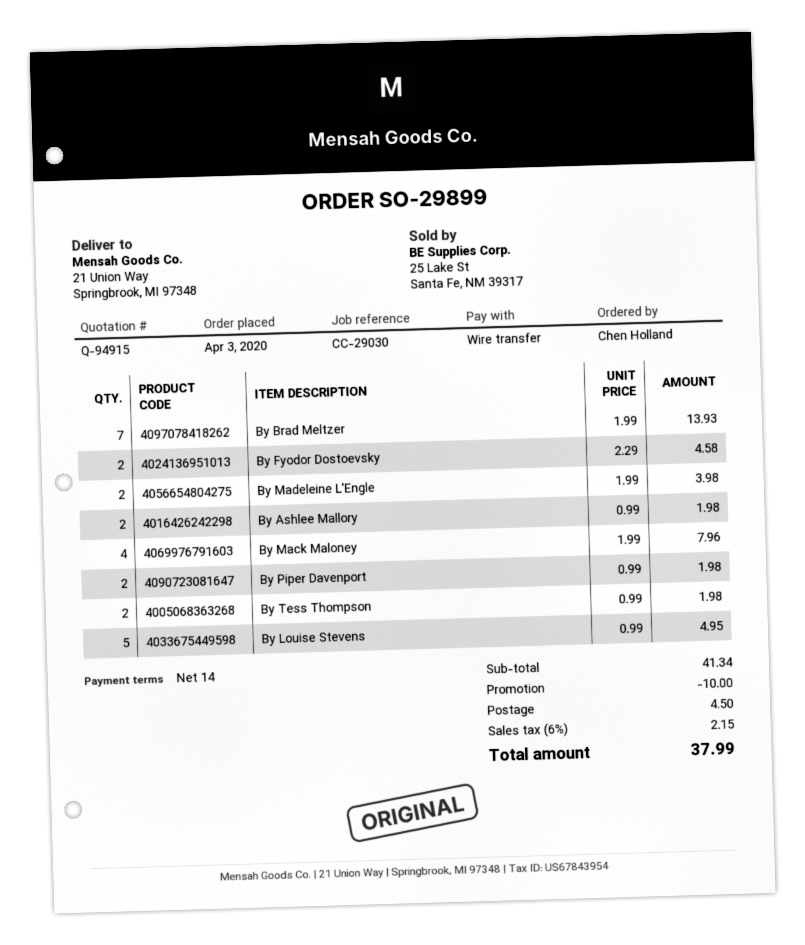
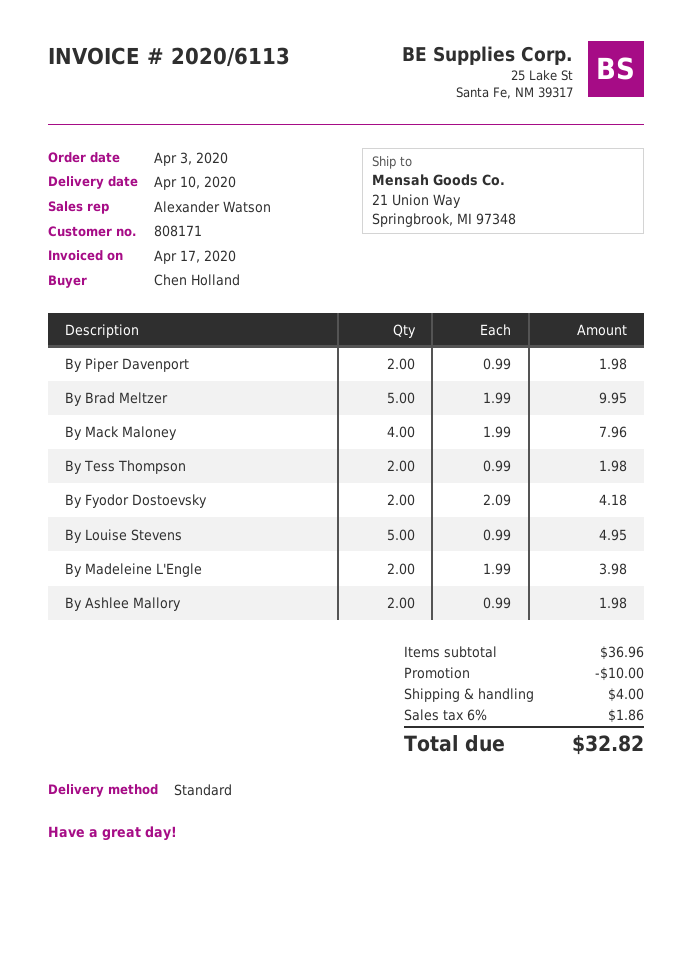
By Brad Meltzer: 7 x 1.99 = 13.93 -> 5 x 1.99 = 9.95
By Fyodor Dostoevsky: 2 x 2.29 = 4.58 -> 2 x 2.09 = 4.18
subtotal: 41.34 -> 36.96
shipping: 4.50 -> 4.00
tax: 6% = 2.15 -> 6% = 1.86
total: 37.99 -> 32.82

